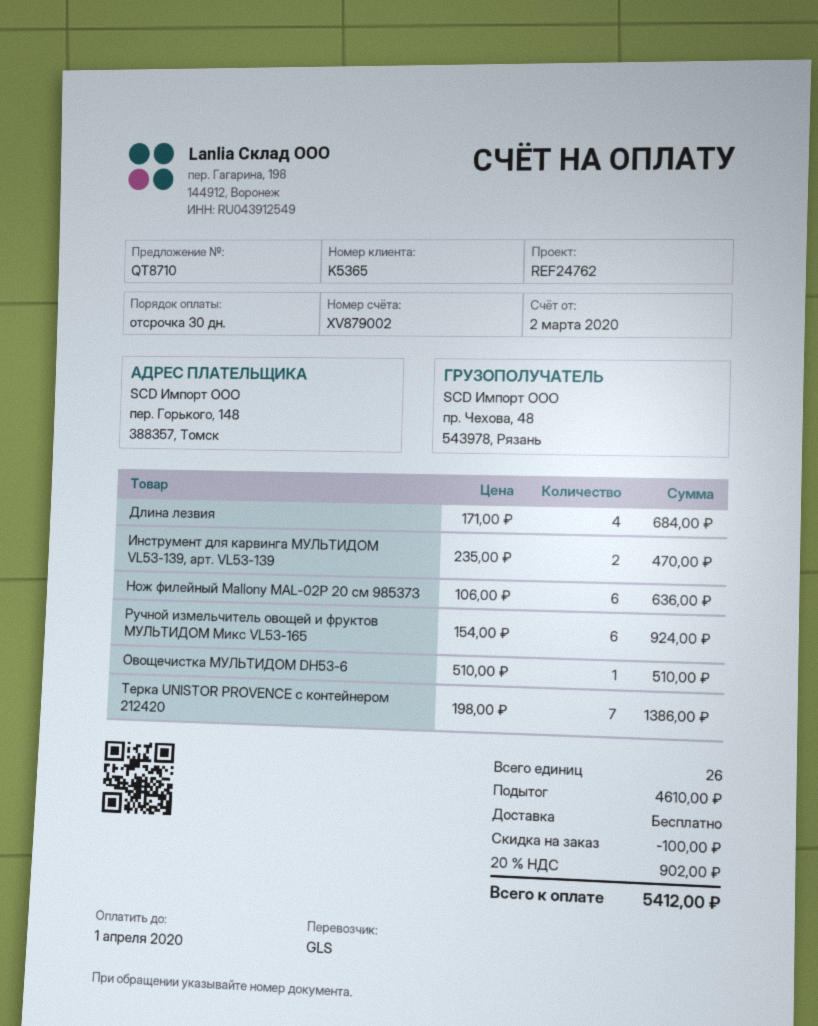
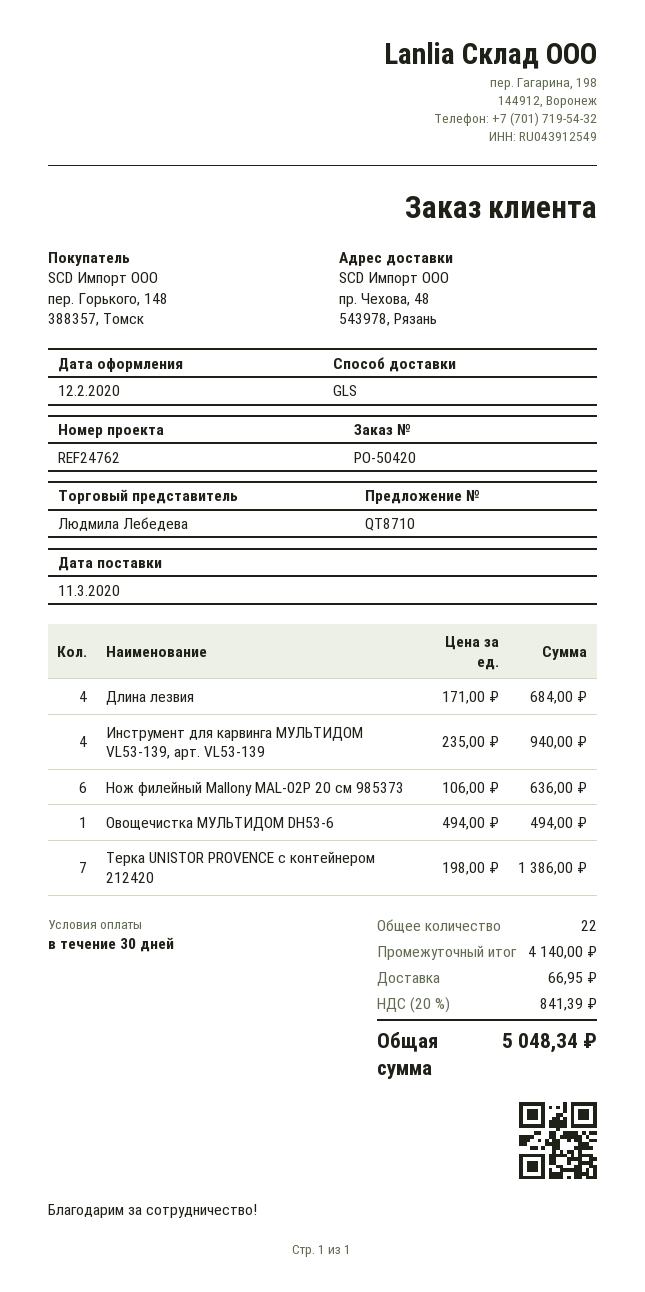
Инструмент для карвинга МУЛЬТИДОМ VL53-139, арт. VL53-139: 2 x 235.00 = 470.00 -> 4 x 235.00 = 940.00
Ручной измельчитель овощей и фруктов МУЛЬТИДОМ Микс VL53-165: 6 x 154.00 = 924.00 -> none
Овощечистка МУЛЬТИДОМ DH53-6: 1 x 510.00 = 510.00 -> 1 x 494.00 = 494.00
total quantity: 26 -> 22
subtotal: 4610.00 -> 4140.00
discount: 100.00 -> none
shipping: 0.00 -> 66.95
tax: 20% = 902.00 -> 20% = 841.39
total: 5412.00 -> 5048.34

